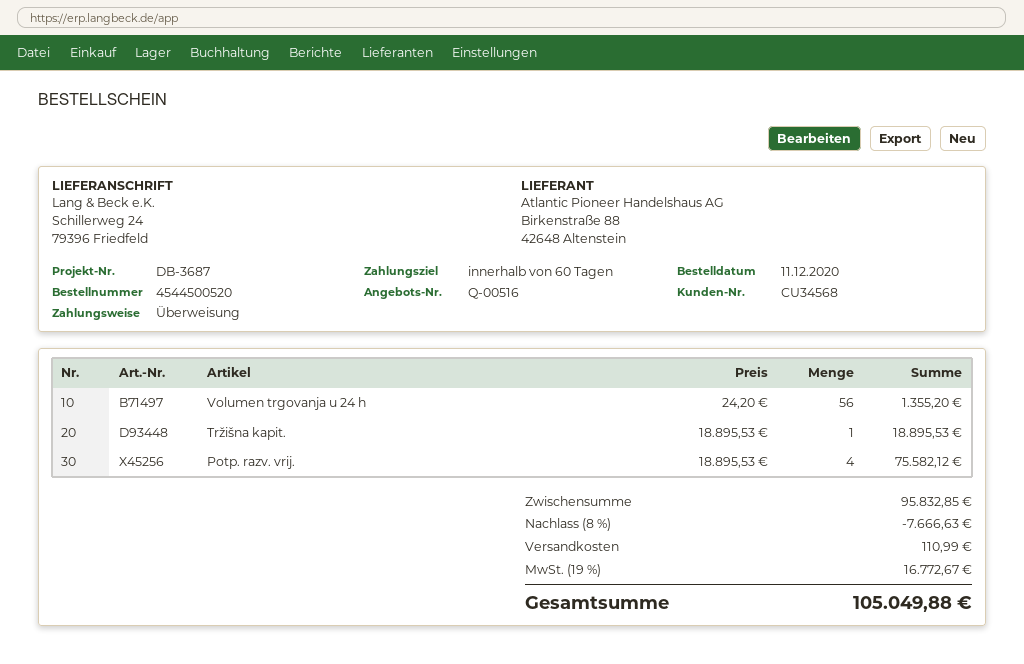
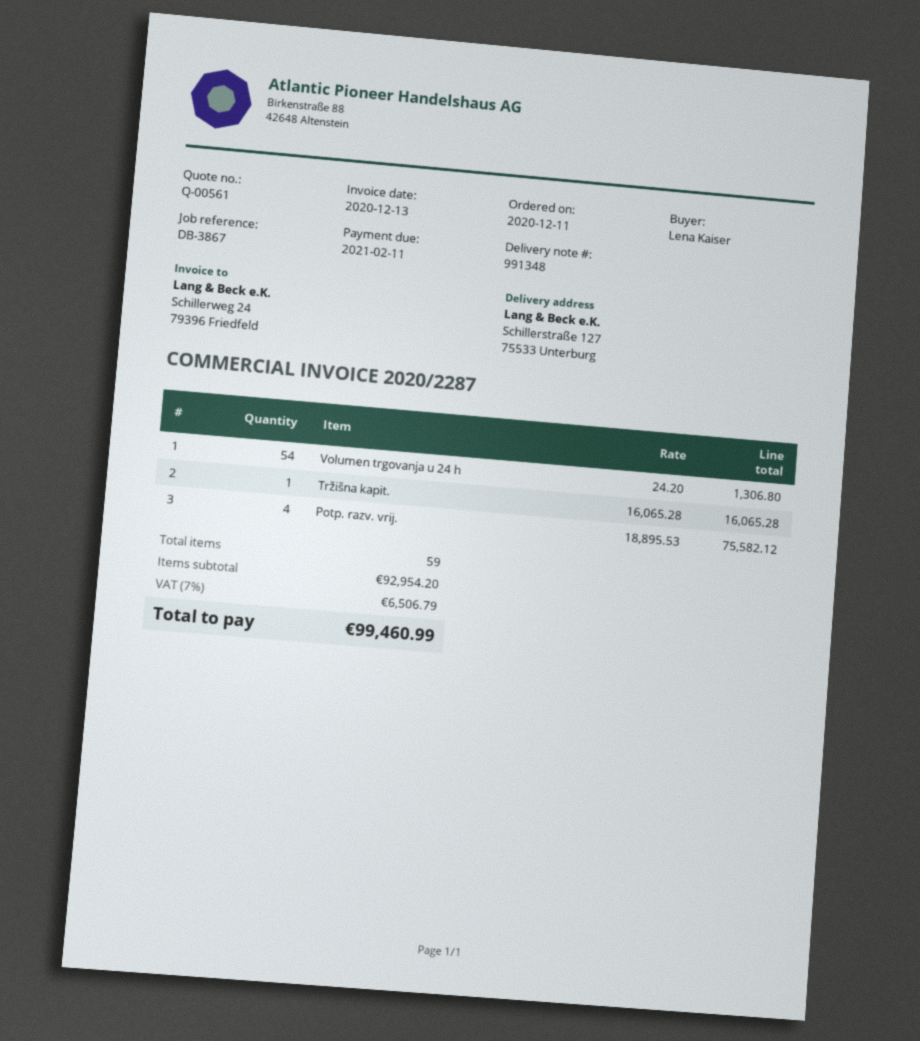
quote number: Q-00516 -> Q-00561
reference: DB-3687 -> DB-3867
ship to: Schillerweg 24, 79396 Friedfeld -> Schillerstraße 127, 75533 Unterburg
Volumen trgovanja u 24 h: 56 x 24.20 = 1355.20 -> 54 x 24.20 = 1306.80
Tržišna kapit.: 1 x 18895.53 = 18895.53 -> 1 x 16065.28 = 16065.28
subtotal: 95832.85 -> 92954.20
discount: 8% = 7666.63 -> none
shipping: 110.99 -> none
tax: 19% = 16772.67 -> 7% = 6506.79
total: 105049.88 -> 99460.99

